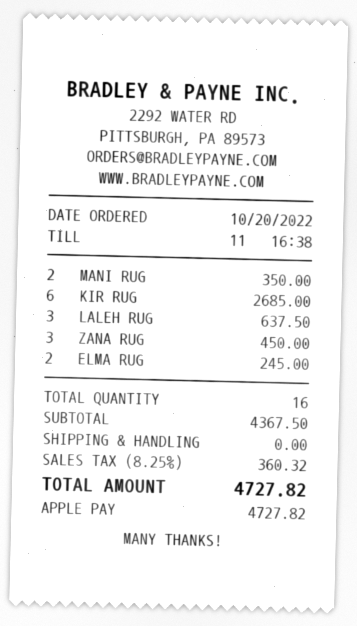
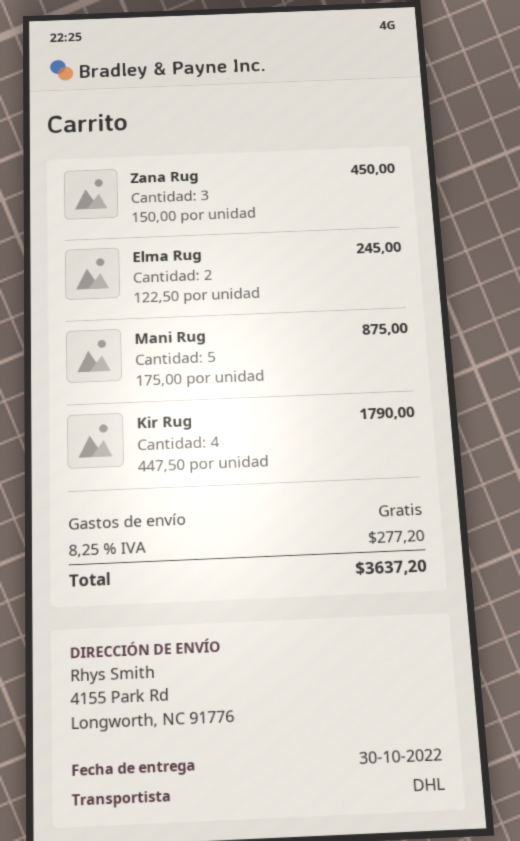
MANI RUG: 2 for 350.00 -> 5 for 875.00
KIR RUG: 6 for 2685.00 -> 4 for 1790.00
LALEH RUG: 3 for 637.50 -> none
tax: 8.25% = 360.32 -> 8.25% = 277.20
total: 4727.82 -> 3637.20

